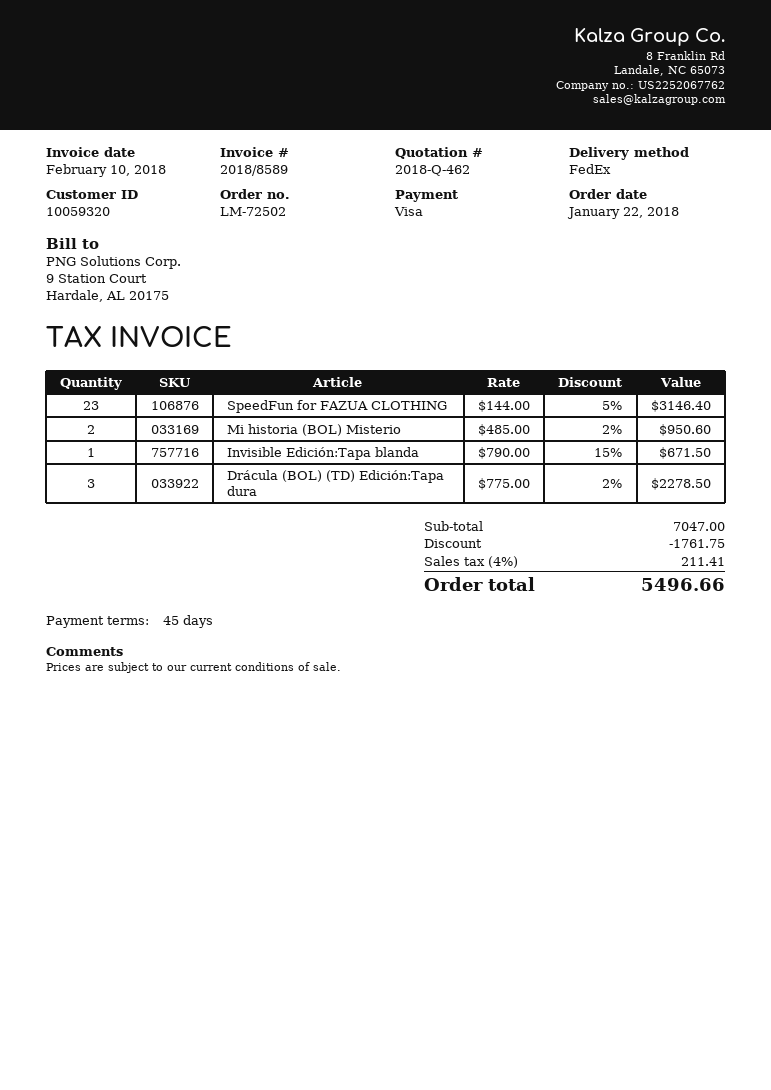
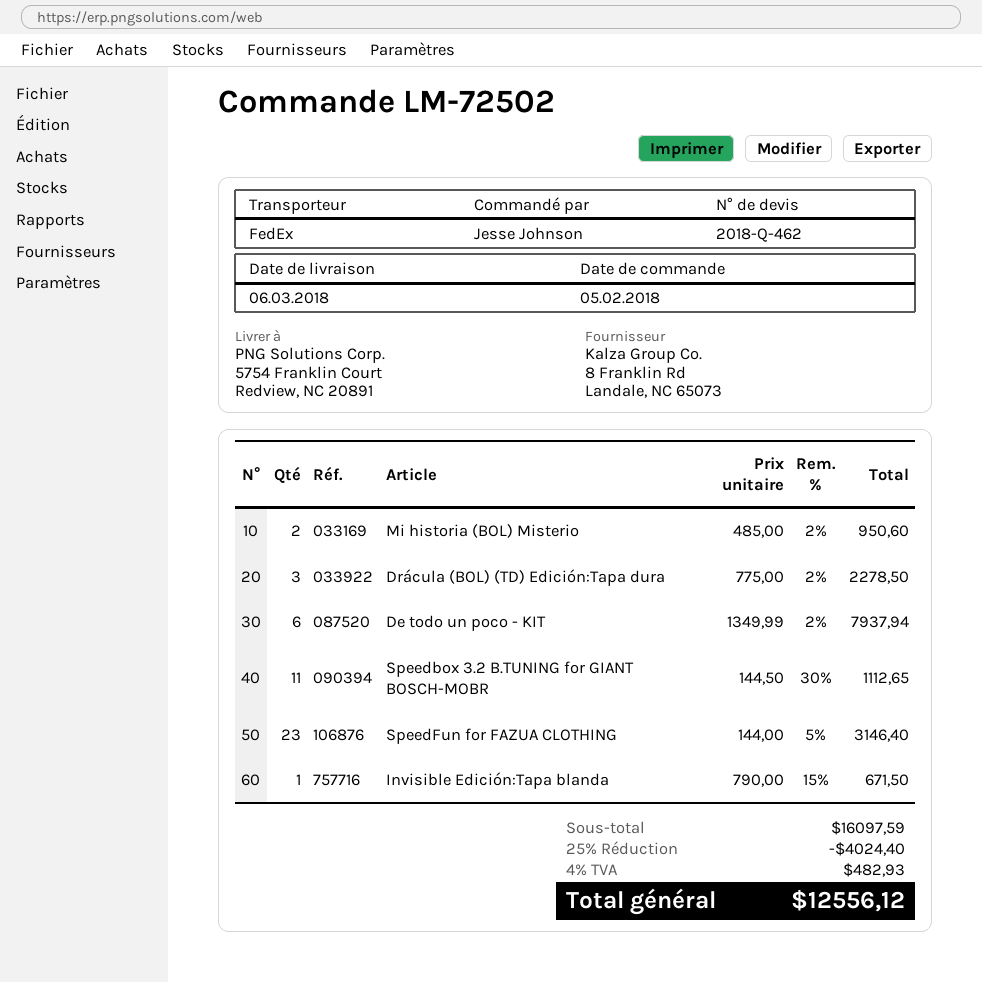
order date: 2018-01-22 -> 2018-02-05
De todo un poco - KIT: none -> 6 x 1349.99 - 2% = 7937.94
Speedbox 3.2 B.TUNING for GIANT BOSCH-MOBR: none -> 11 x 144.50 - 30% = 1112.65
subtotal: 7047.00 -> 16097.59
discount: 1761.75 -> 4024.40
tax: 4% = 211.41 -> 4% = 482.93
total: 5496.66 -> 12556.12

